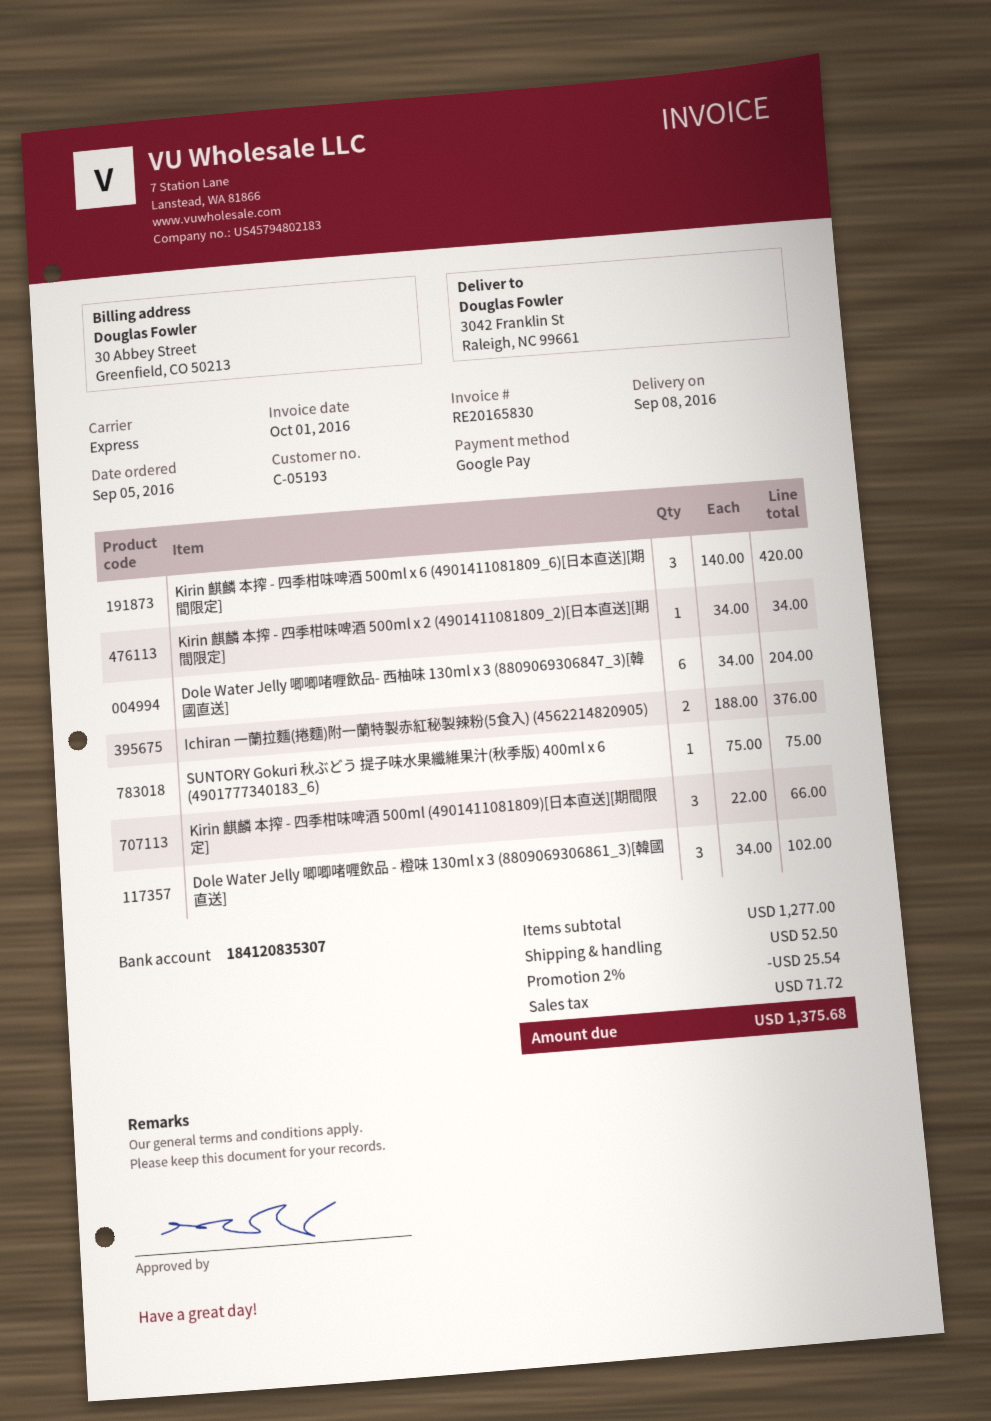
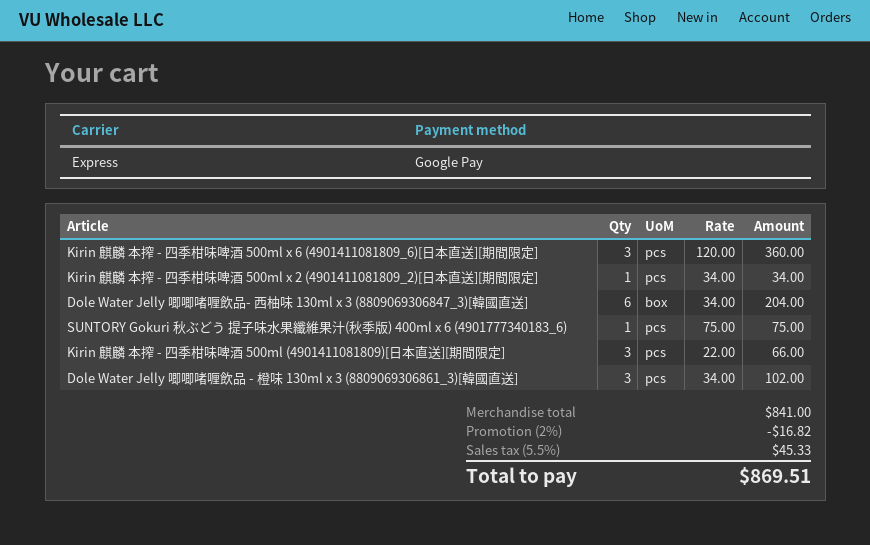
Kirin 麒麟 本搾 - 四季柑味啤酒 500ml x 6 (4901411081809_6)[日本直送][期間限定]: 3 x 140.00 = 420.00 -> 3 x 120.00 = 360.00
Ichiran 一蘭拉麵(捲麵)附一蘭特製赤紅秘製辣粉(5食入) (4562214820905): 2 x 188.00 = 376.00 -> none
subtotal: 1277.00 -> 841.00
discount: 2% = 25.54 -> 2% = 16.82
shipping: 52.50 -> none
tax: 71.72 -> 45.33
total: 1375.68 -> 869.51

